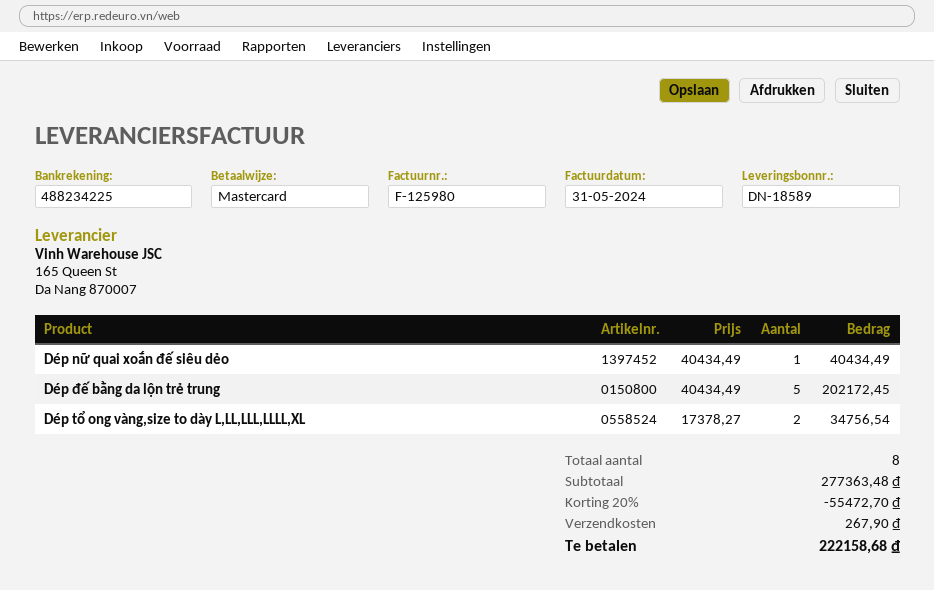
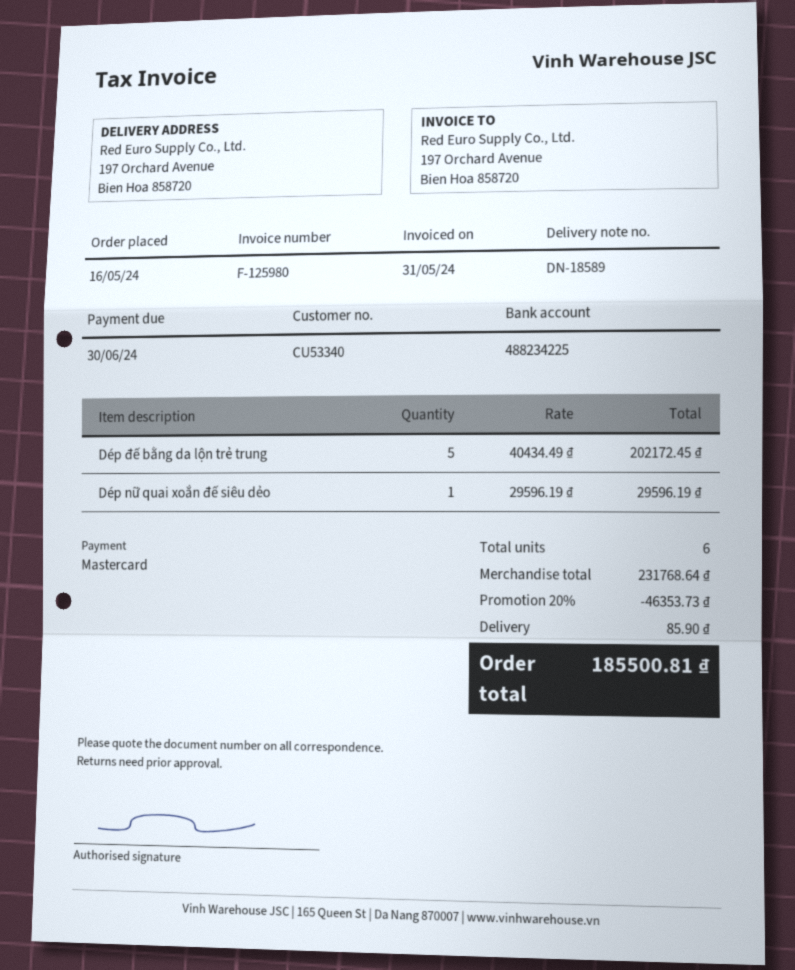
Dép nữ quai xoắn đế siêu dẻo: 1 x 40434.49 = 40434.49 -> 1 x 29596.19 = 29596.19
Dép tổ ong vàng,size to dày L,LL,LLL,LLLL,XL: 2 x 17378.27 = 34756.54 -> none
total quantity: 8 -> 6
subtotal: 277363.48 -> 231768.64
discount: 20% = 55472.70 -> 20% = 46353.73
shipping: 267.90 -> 85.90
total: 222158.68 -> 185500.81

